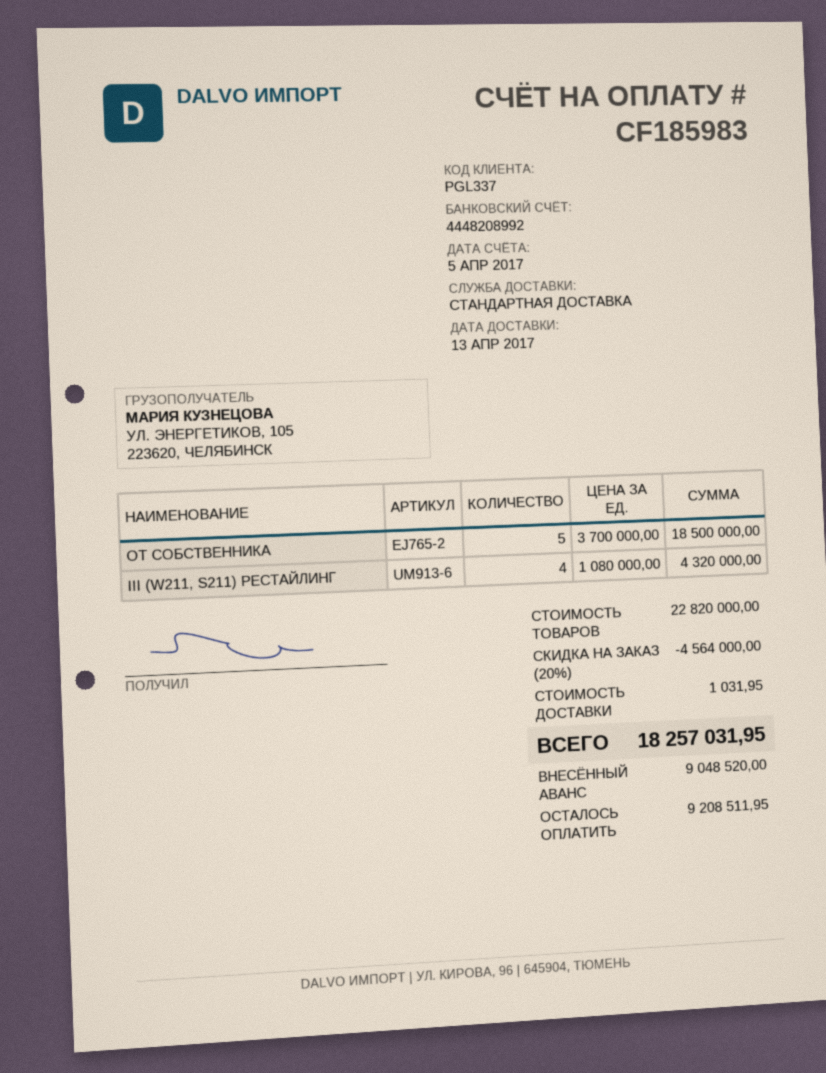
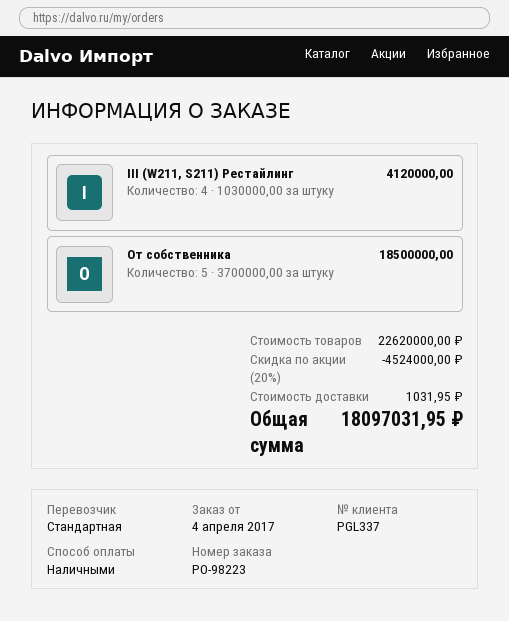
III (W211, S211) РЕСТАЙЛИНГ: 4 x 1080000.00 = 4320000.00 -> 4 x 1030000.00 = 4120000.00
subtotal: 22820000.00 -> 22620000.00
discount: 20% = 4564000.00 -> 20% = 4524000.00
total: 18257031.95 -> 18097031.95

